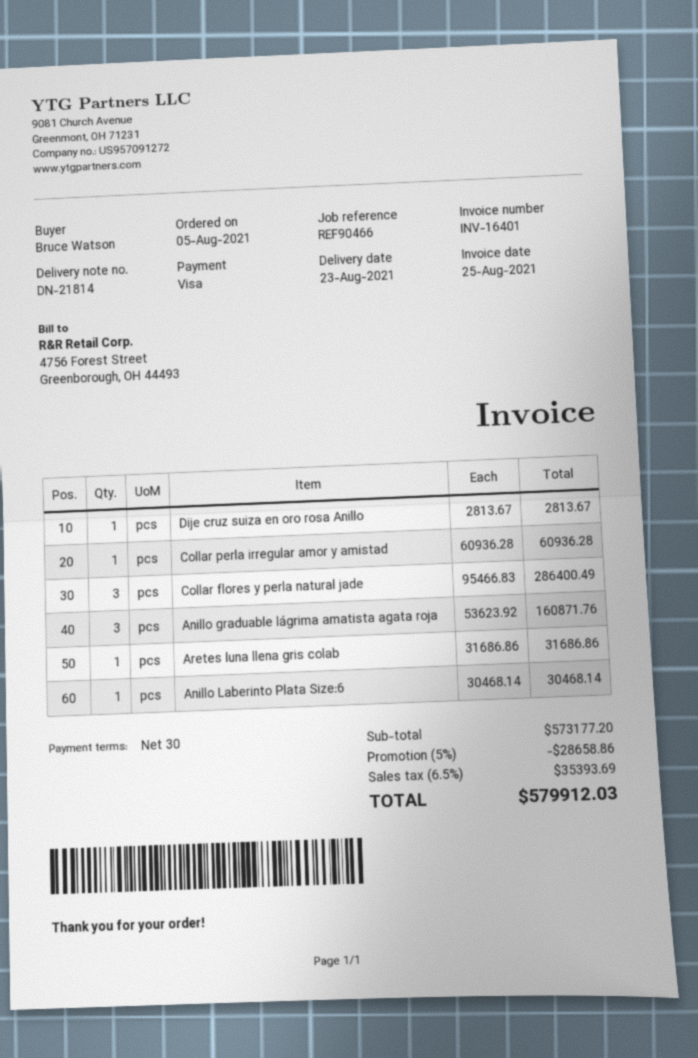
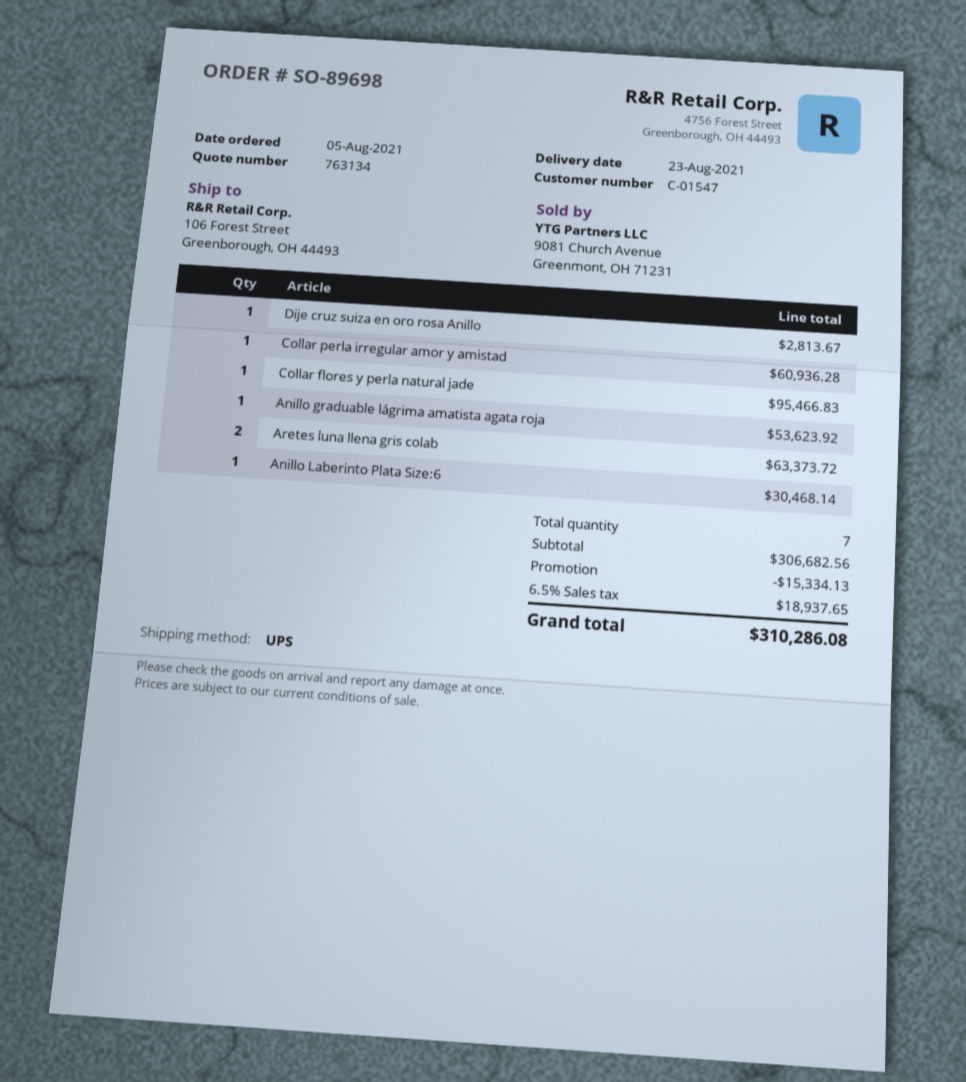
Collar flores y perla natural jade: 3 for 286400.49 -> 1 for 95466.83
Anillo graduable lágrima amatista agata roja: 3 for 160871.76 -> 1 for 53623.92
Aretes luna llena gris colab: 1 for 31686.86 -> 2 for 63373.72
subtotal: 573177.20 -> 306682.56
discount: 28658.86 -> 15334.13
tax: 6.5% = 35393.69 -> 6.5% = 18937.65
total: 579912.03 -> 310286.08

